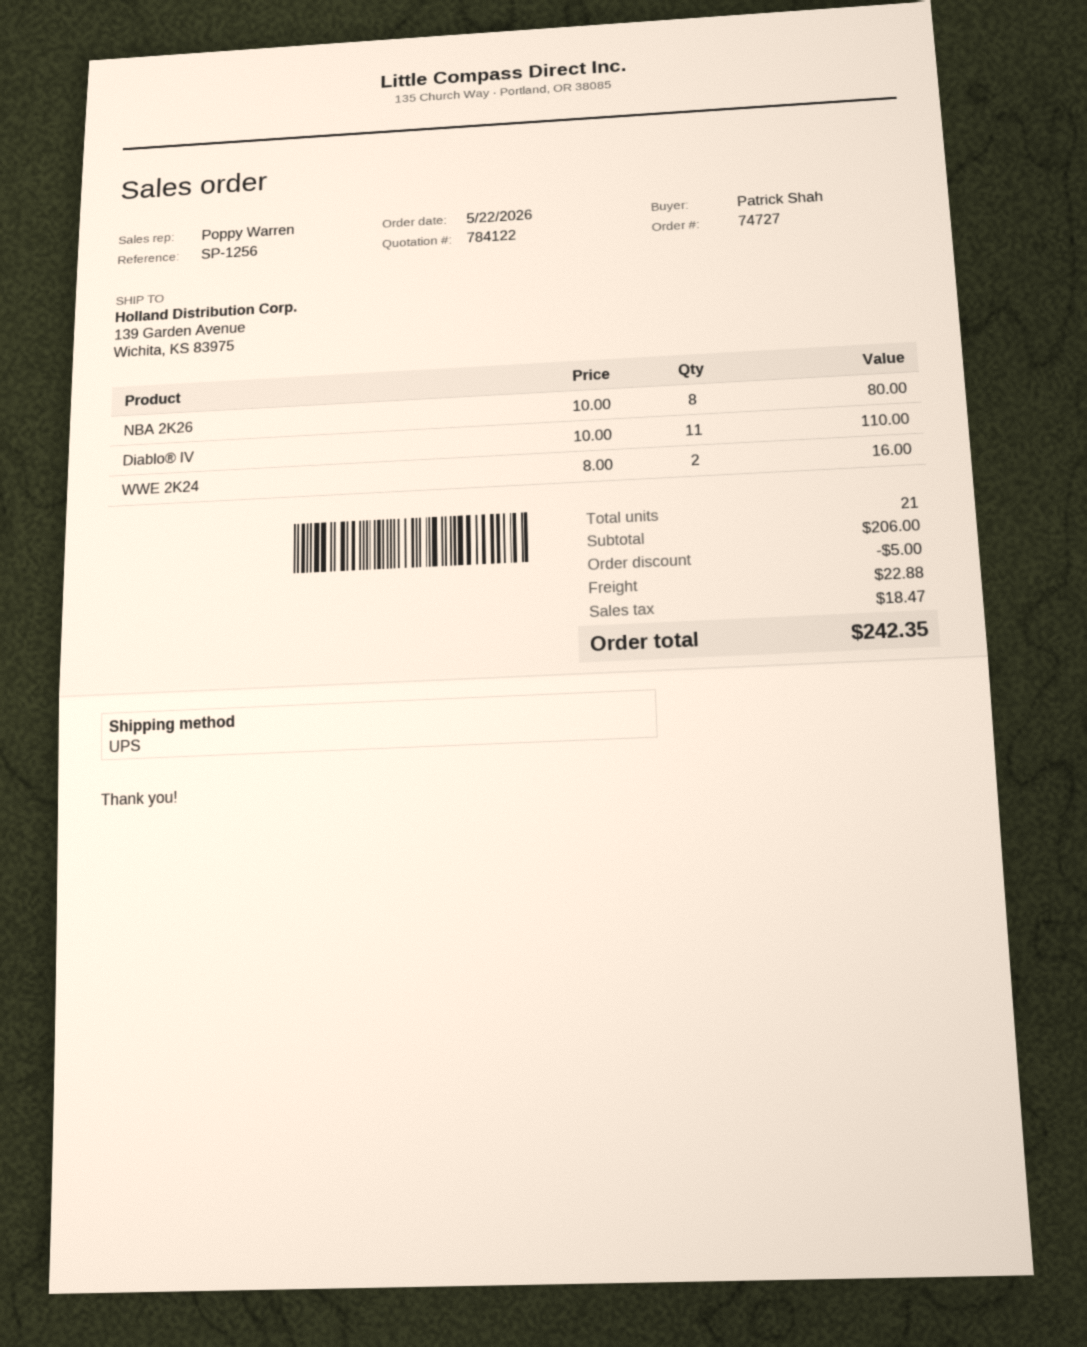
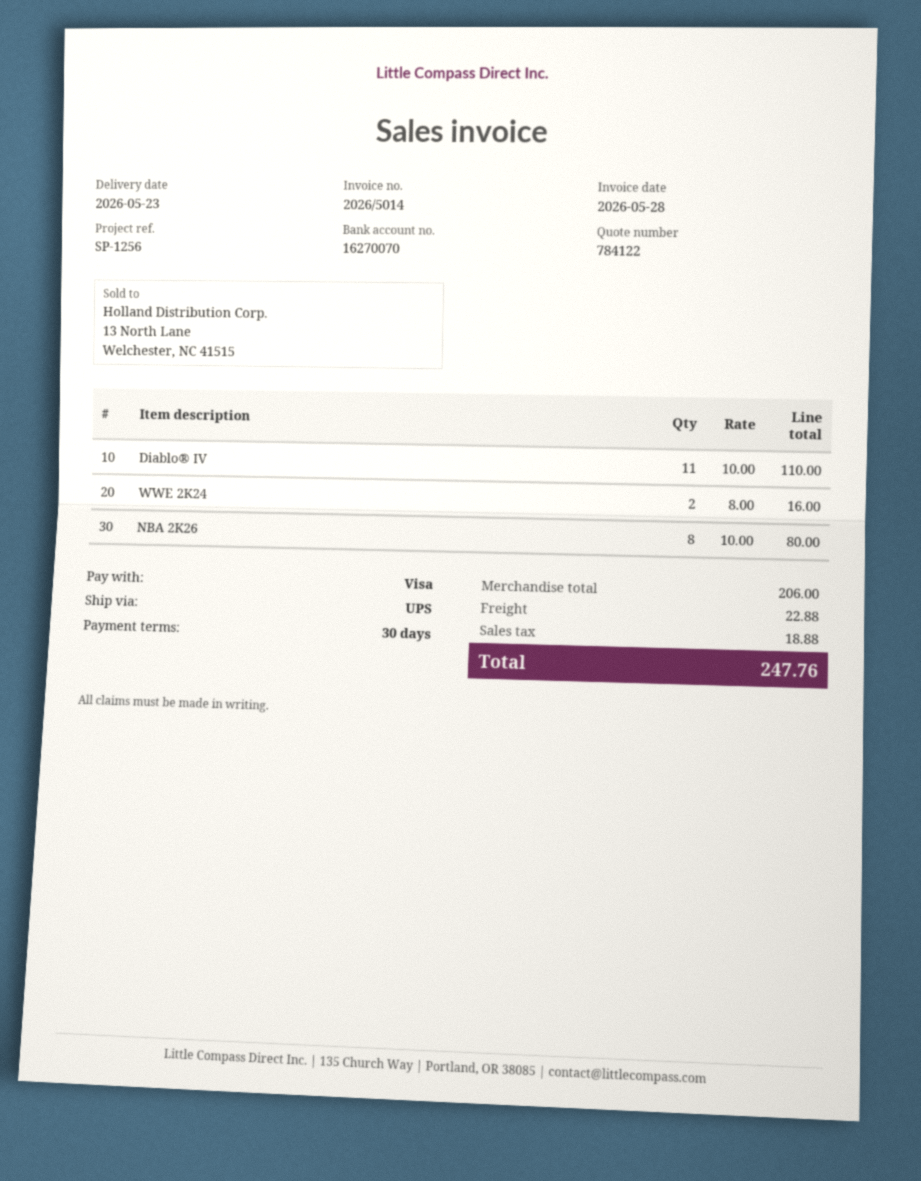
discount: 5.00 -> none
tax: 18.47 -> 18.88
total: 242.35 -> 247.76

